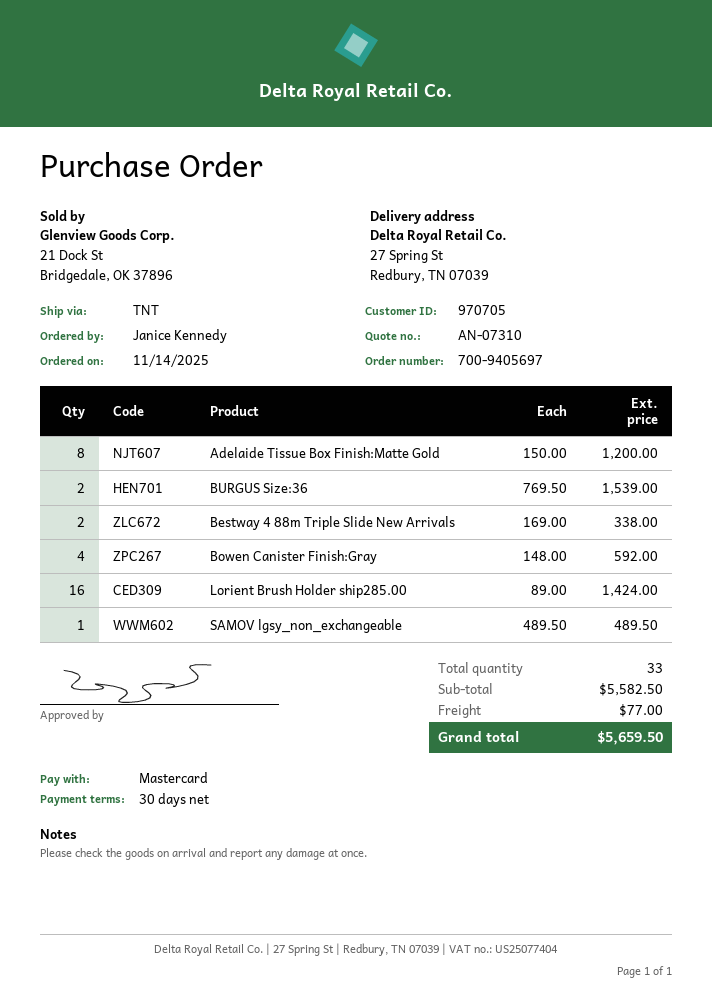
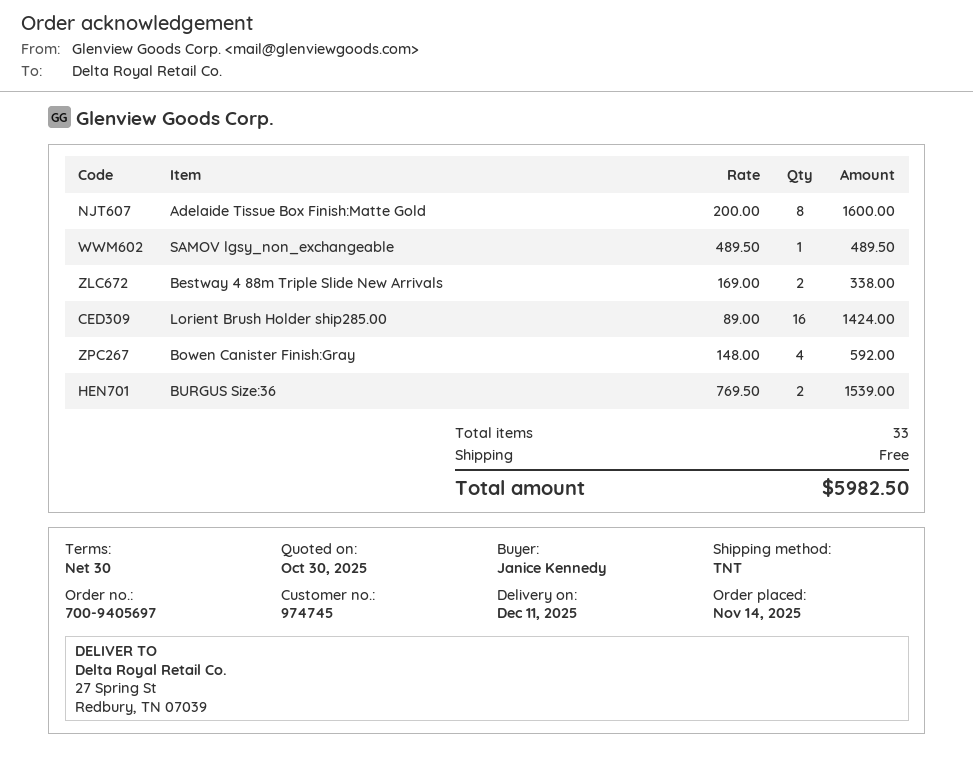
customer number: 970705 -> 974745
Adelaide Tissue Box Finish:Matte Gold: 8 x 150.00 = 1200.00 -> 8 x 200.00 = 1600.00
shipping: 77.00 -> 0.00
total: 5659.50 -> 5982.50

